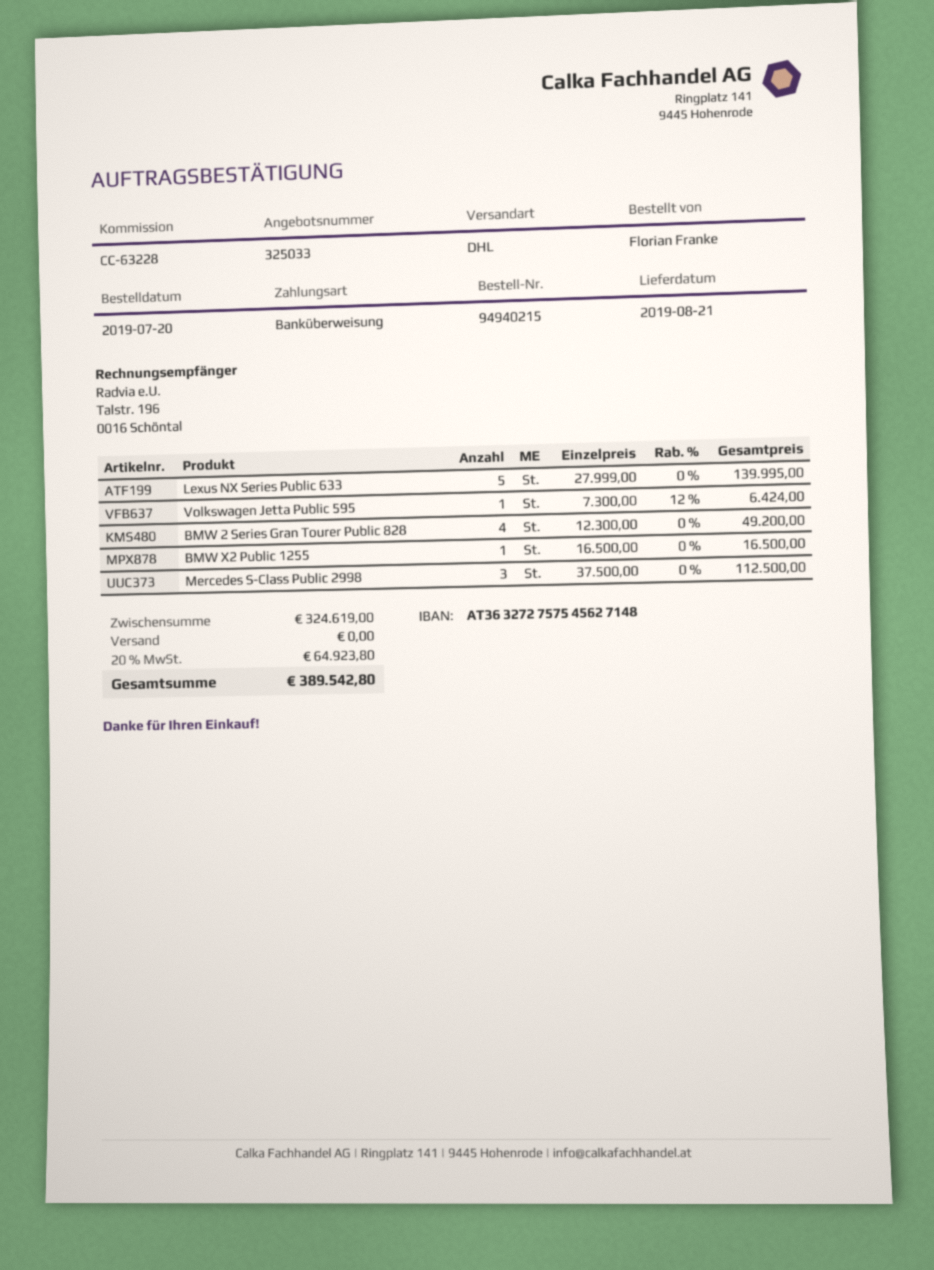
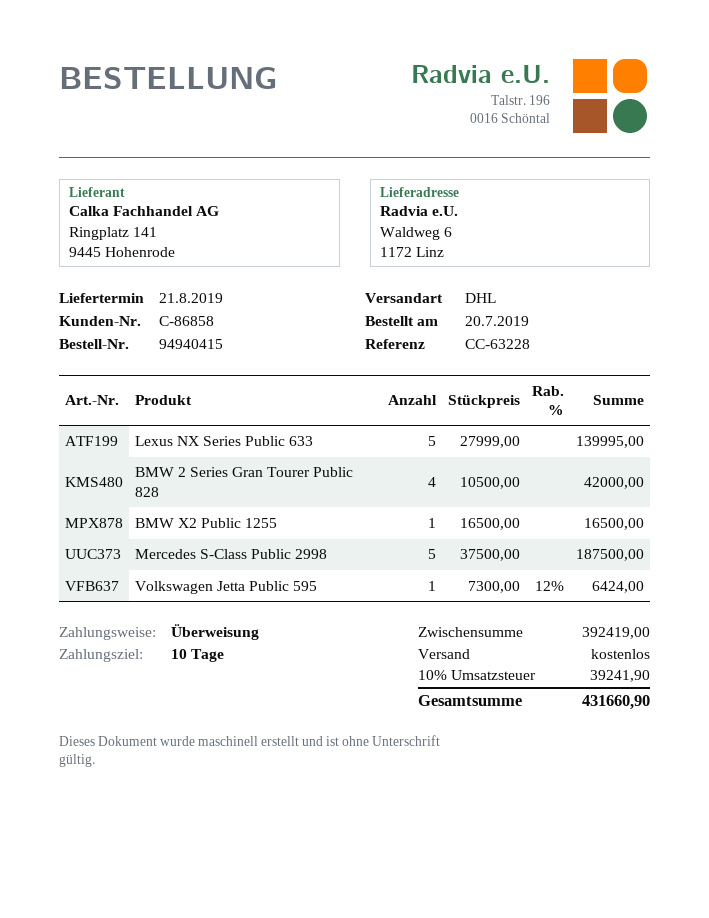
order number: 94940215 -> 94940415
BMW 2 Series Gran Tourer Public 828: 4 x 12300.00 = 49200.00 -> 4 x 10500.00 = 42000.00
Mercedes S-Class Public 2998: 3 x 37500.00 = 112500.00 -> 5 x 37500.00 = 187500.00
subtotal: 324619.00 -> 392419.00
tax: 20% = 64923.80 -> 10% = 39241.90
total: 389542.80 -> 431660.90

